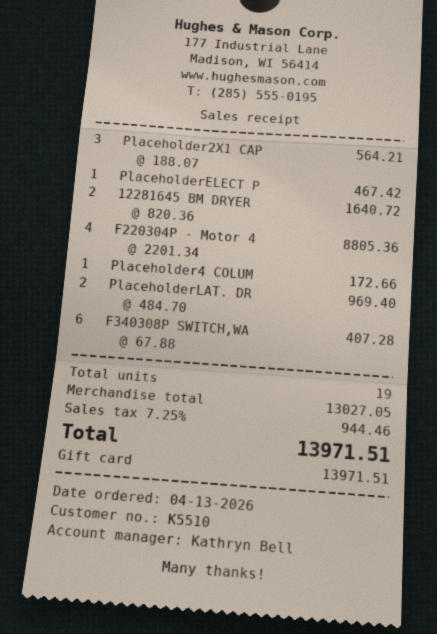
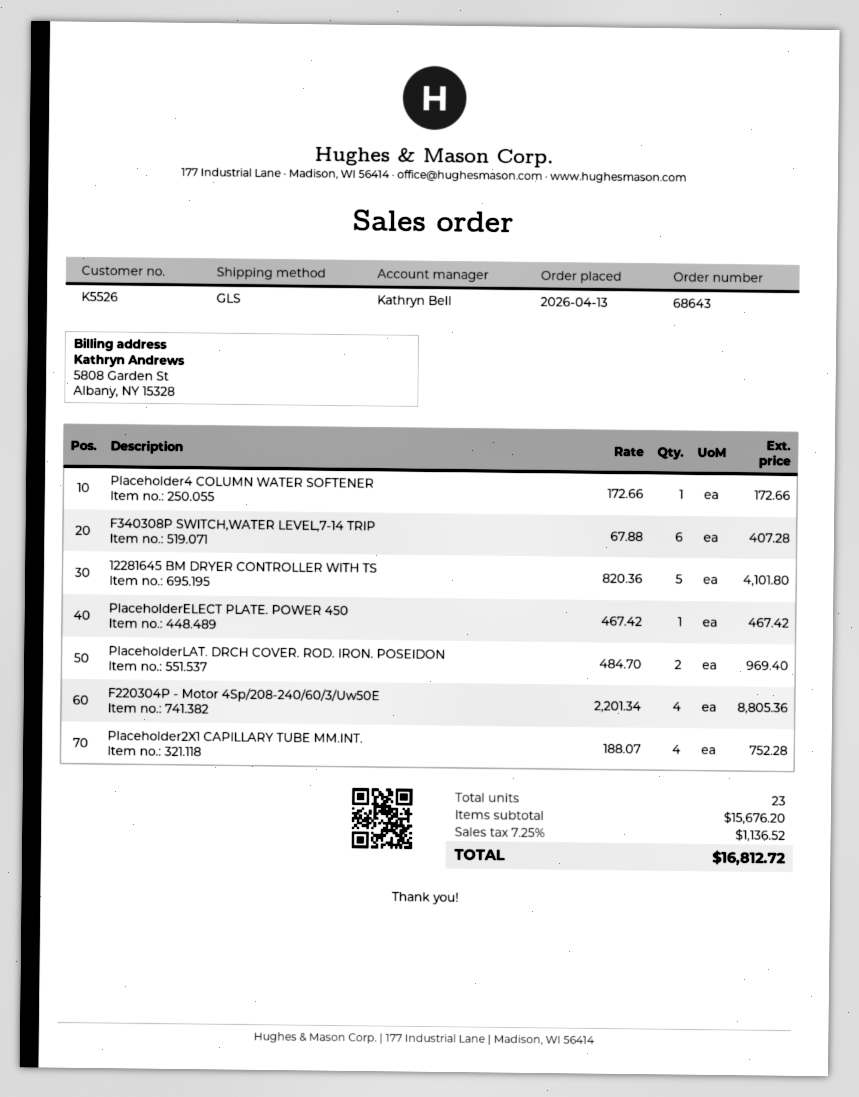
customer number: K5510 -> K5526
Placeholder2X1 CAP: 3 x 188.07 = 564.21 -> 4 x 188.07 = 752.28
12281645 BM DRYER: 2 x 820.36 = 1640.72 -> 5 x 820.36 = 4101.80
total quantity: 19 -> 23
subtotal: 13027.05 -> 15676.20
tax: 7.25% = 944.46 -> 7.25% = 1136.52
total: 13971.51 -> 16812.72

